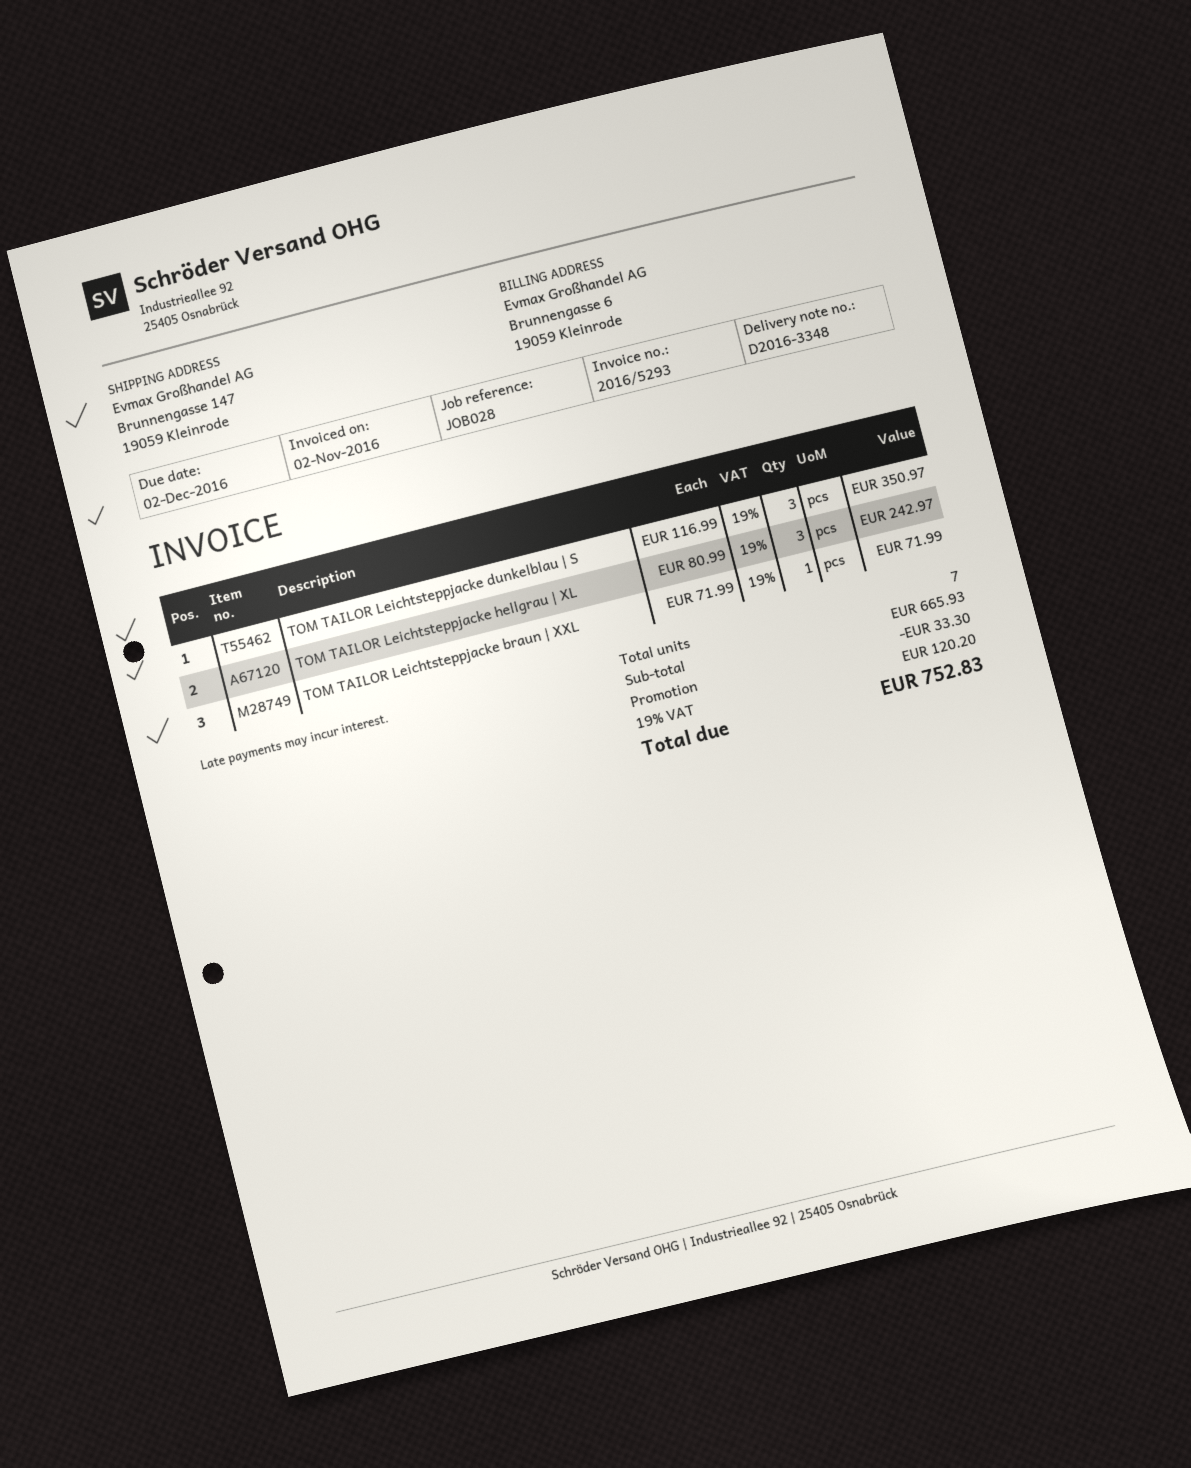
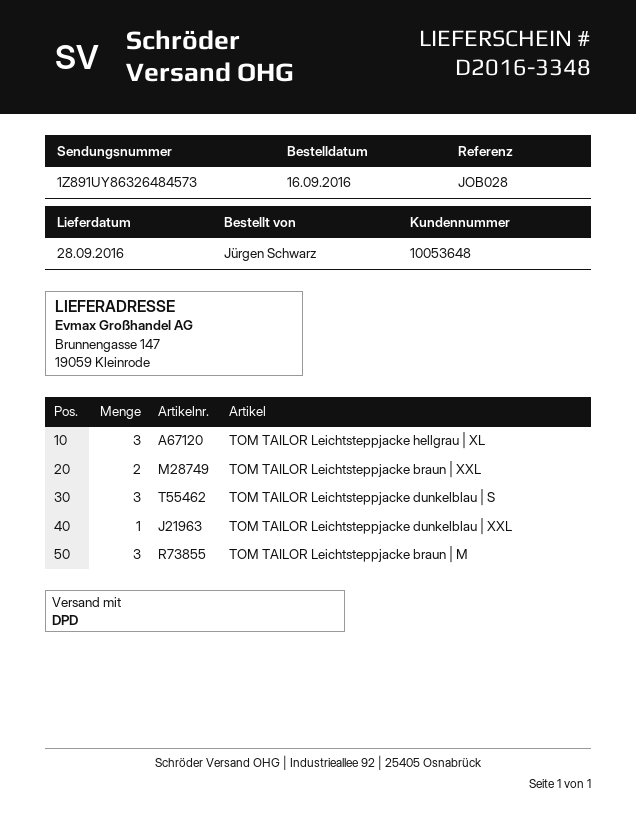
TOM TAILOR Leichtsteppjacke braun | XXL: 1 -> 2
TOM TAILOR Leichtsteppjacke dunkelblau | XXL: none -> 1
TOM TAILOR Leichtsteppjacke braun | M: none -> 3

